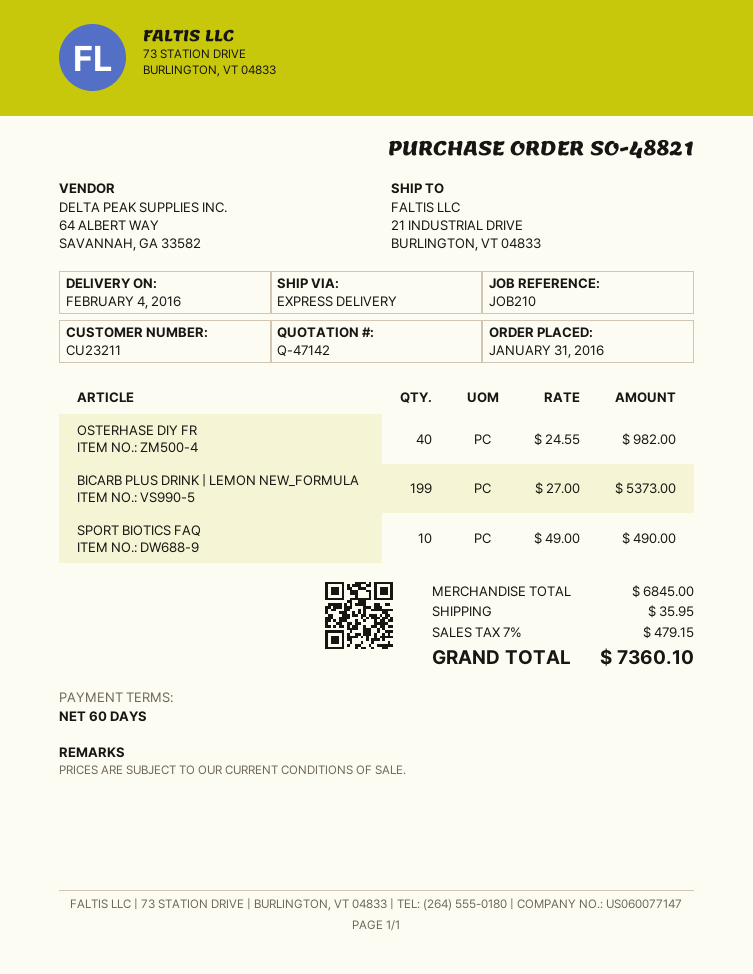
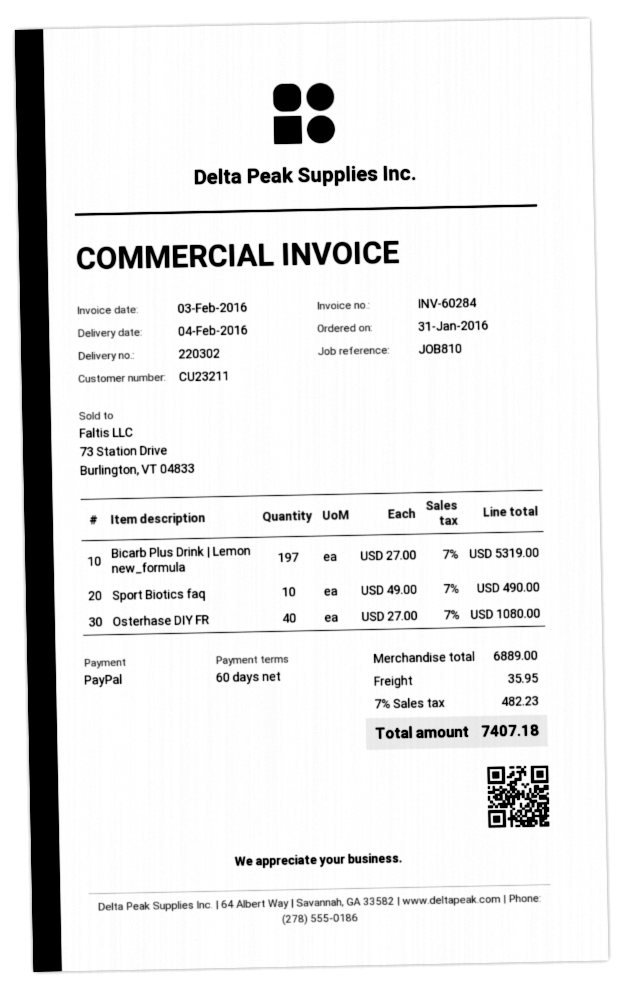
reference: JOB210 -> JOB810
OSTERHASE DIY FR: 40 x 24.55 = 982.00 -> 40 x 27.00 = 1080.00
BICARB PLUS DRINK | LEMON NEW_FORMULA: 199 x 27.00 = 5373.00 -> 197 x 27.00 = 5319.00
subtotal: 6845.00 -> 6889.00
tax: 7% = 479.15 -> 7% = 482.23
total: 7360.10 -> 7407.18

